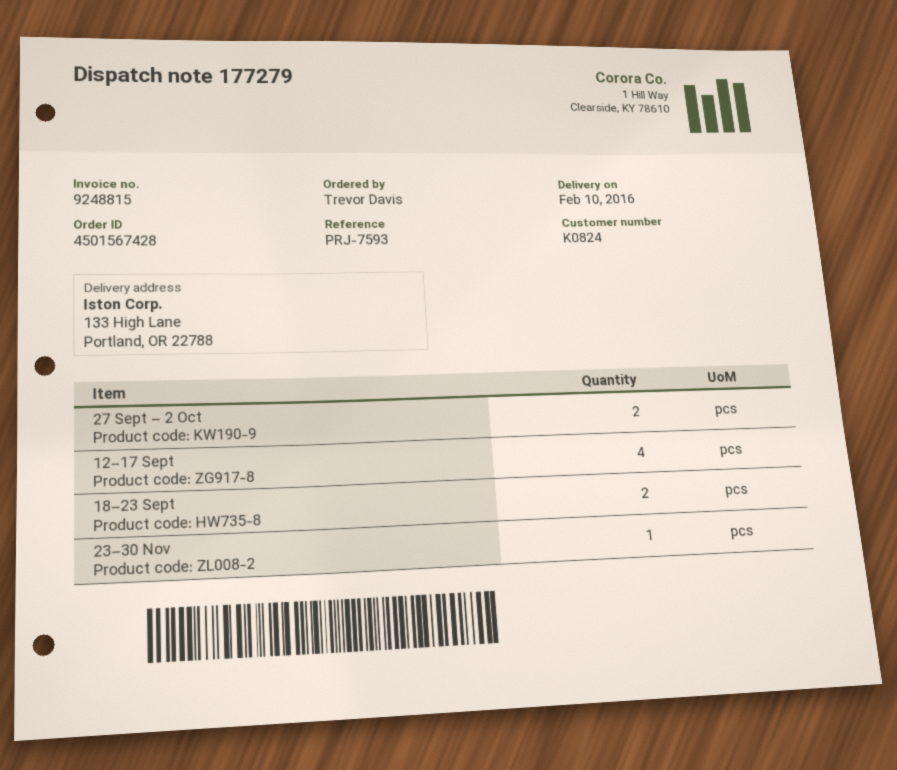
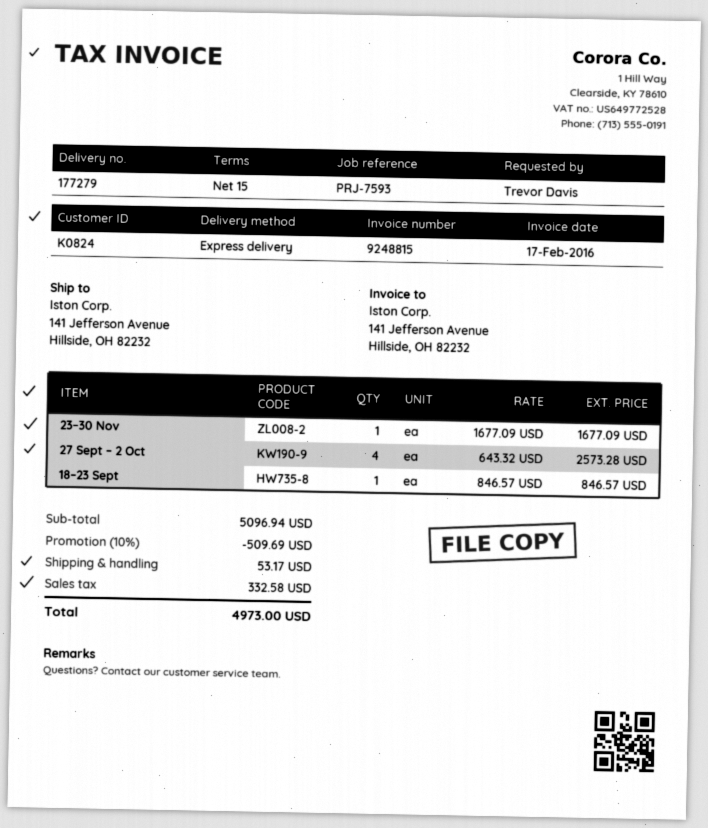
ship to: 133 High Lane, Portland, OR 22788 -> 141 Jefferson Avenue, Hillside, OH 82232
27 Sept – 2 Oct: 2 -> 4
12–17 Sept: 4 -> none
18–23 Sept: 2 -> 1

